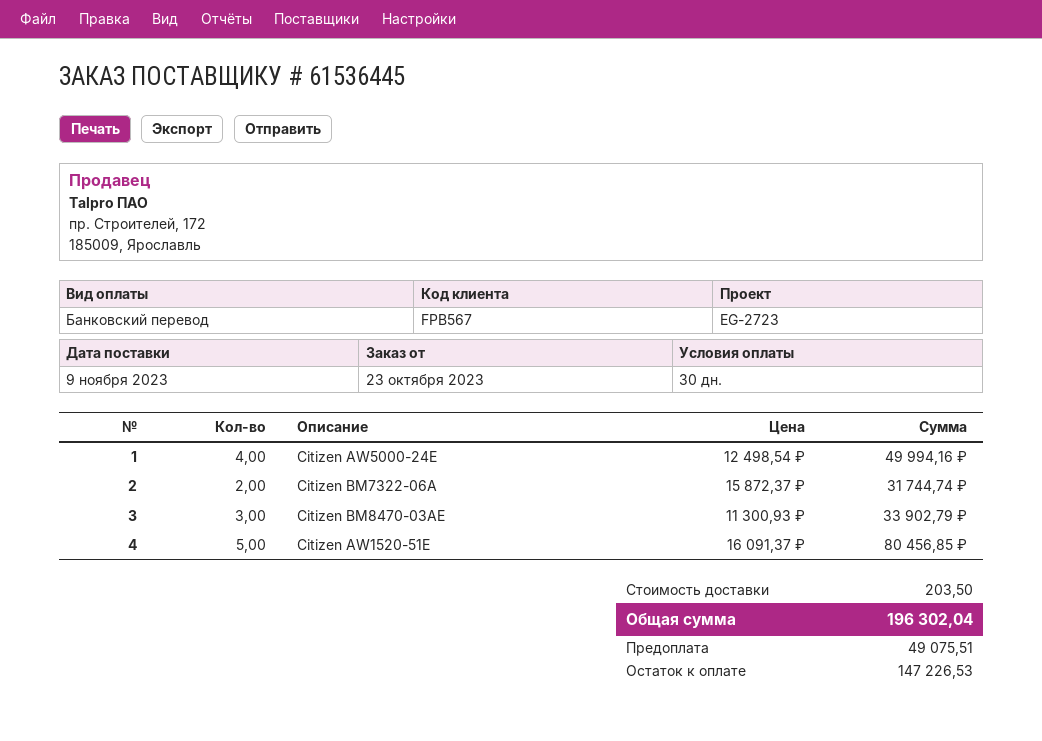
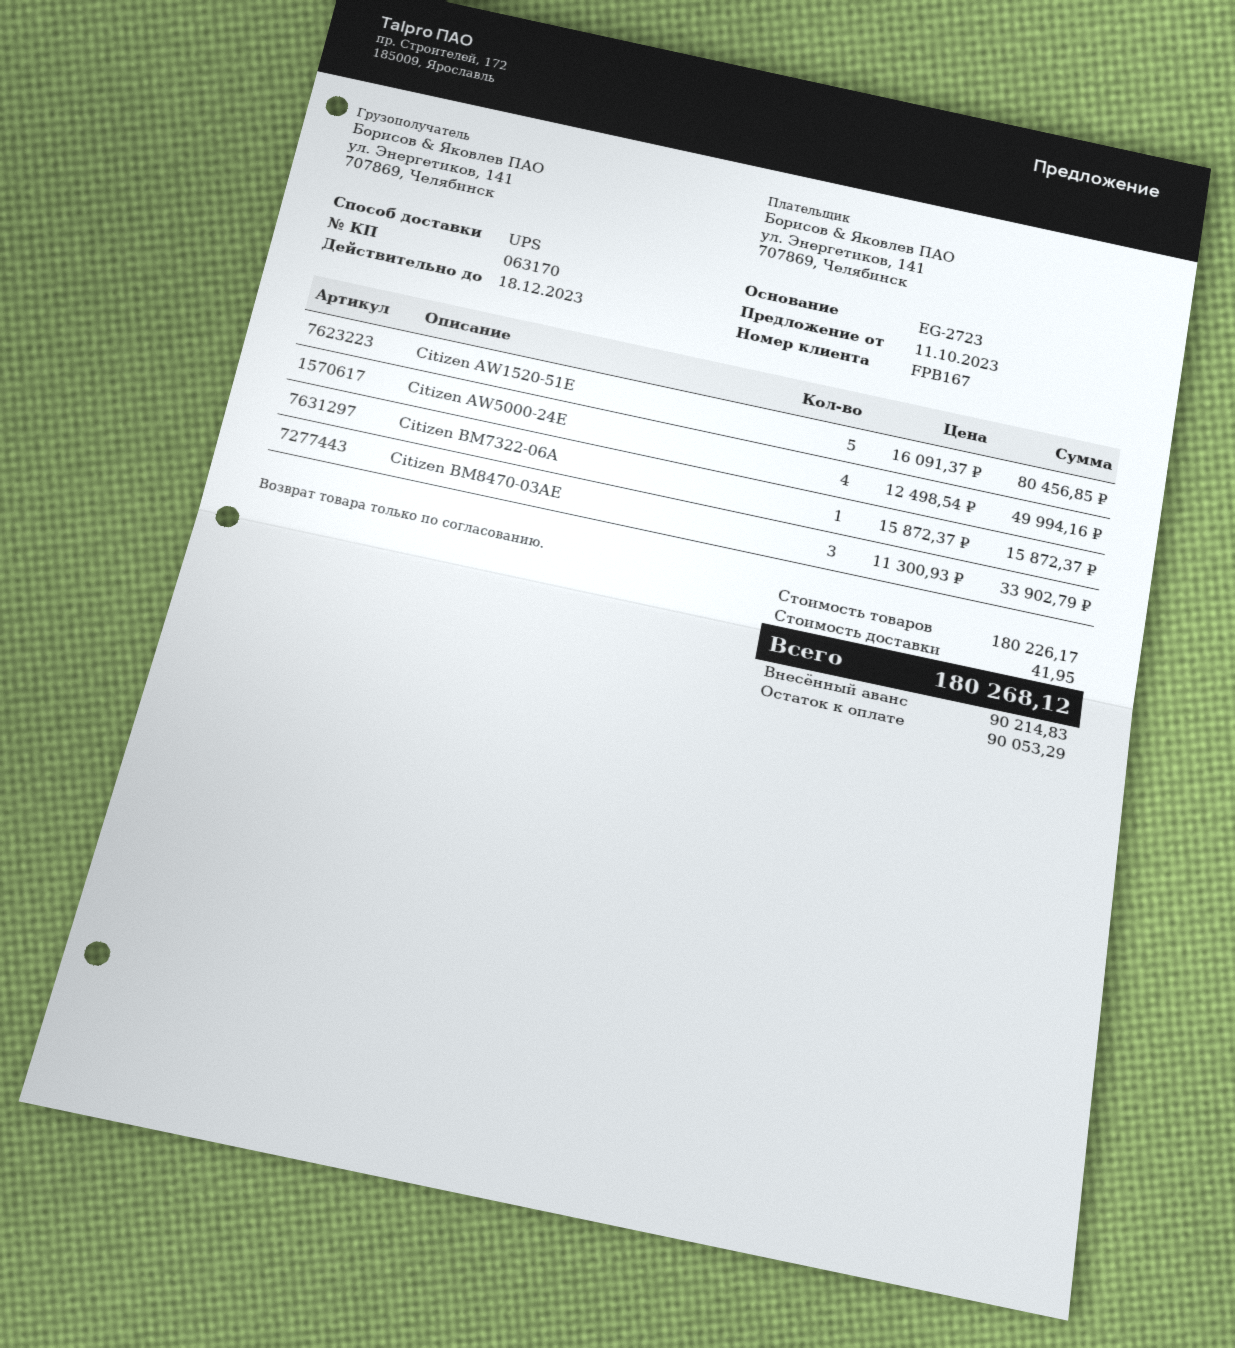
customer number: FPB567 -> FPB167
Citizen BM7322-06A: 2 x 15872.37 = 31744.74 -> 1 x 15872.37 = 15872.37
shipping: 203.50 -> 41.95
total: 196302.04 -> 180268.12
deposit: 49075.51 -> 90214.83
balance: 147226.53 -> 90053.29

